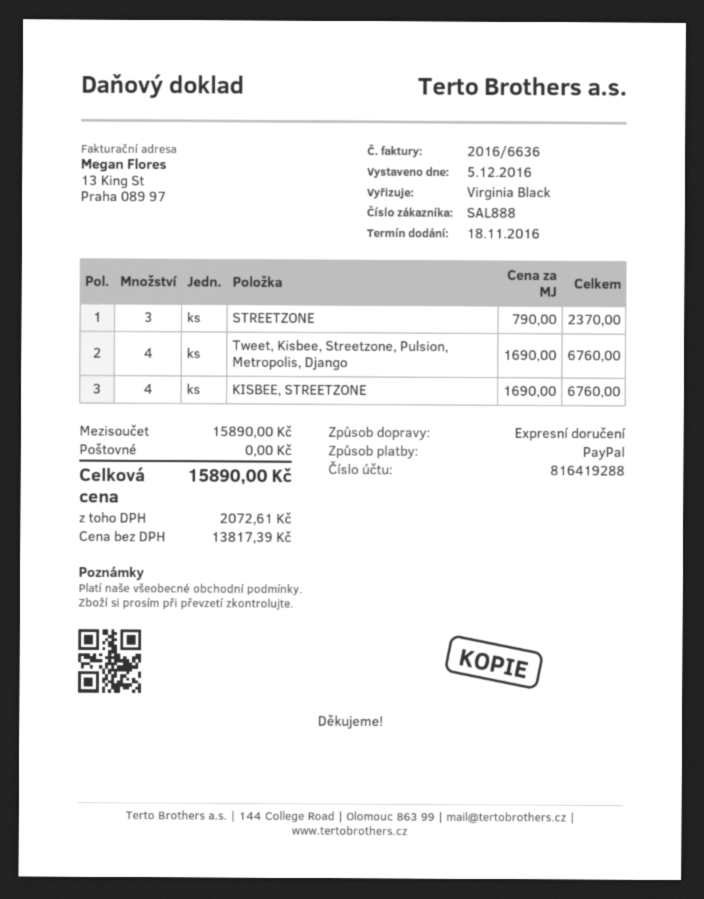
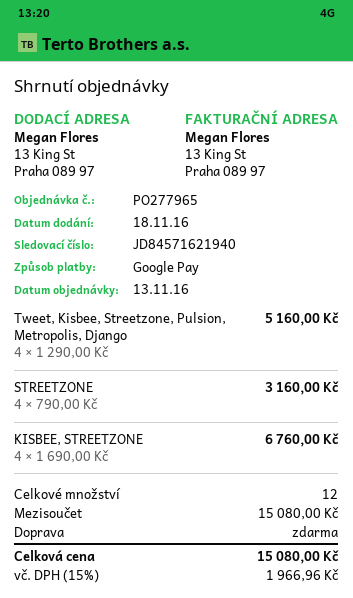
payment method: PayPal -> Google Pay
STREETZONE: 3 x 790.00 = 2370.00 -> 4 x 790.00 = 3160.00
Tweet, Kisbee, Streetzone, Pulsion, Metropolis, Django: 4 x 1690.00 = 6760.00 -> 4 x 1290.00 = 5160.00
subtotal: 15890.00 -> 15080.00
tax: 2072.61 -> 1966.96
total: 15890.00 -> 15080.00

